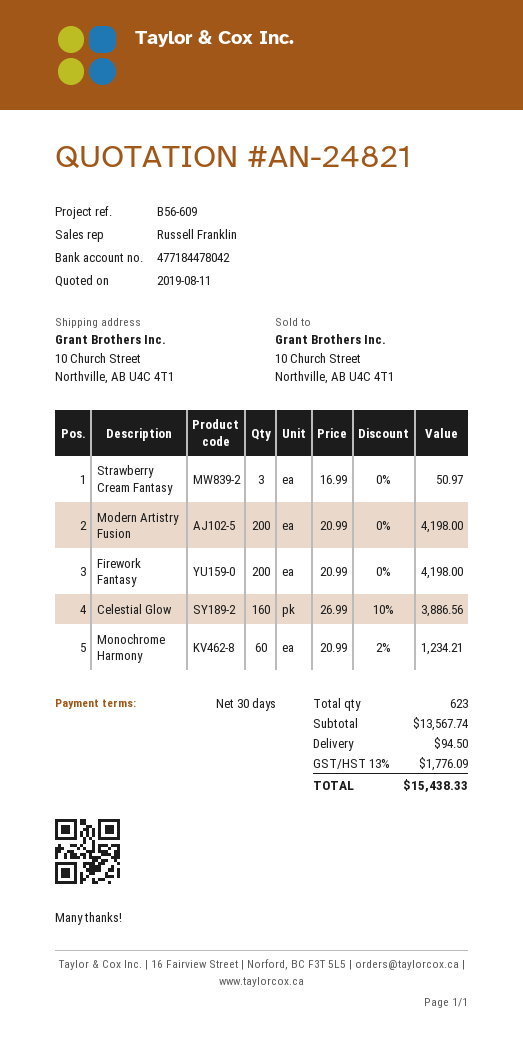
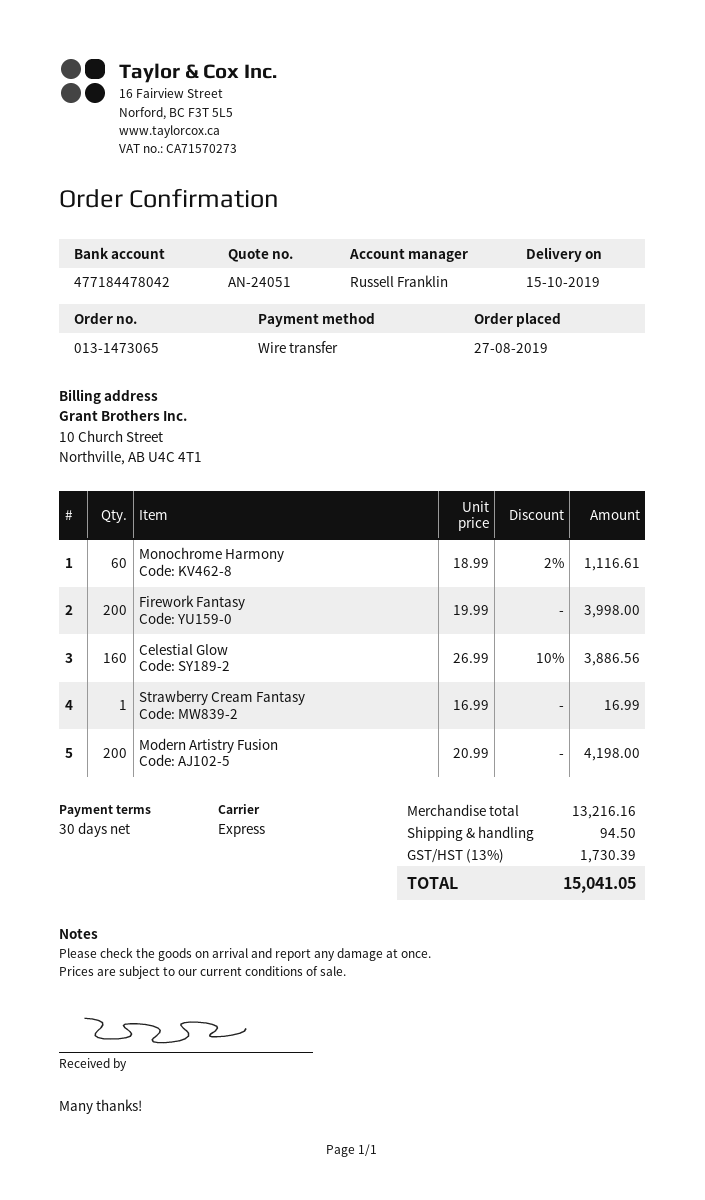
quote number: AN-24821 -> AN-24051
Strawberry Cream Fantasy: 3 x 16.99 = 50.97 -> 1 x 16.99 = 16.99
Firework Fantasy: 200 x 20.99 = 4198.00 -> 200 x 19.99 = 3998.00
Monochrome Harmony: 60 x 20.99 - 2% = 1234.21 -> 60 x 18.99 - 2% = 1116.61
subtotal: 13567.74 -> 13216.16
tax: 13% = 1776.09 -> 13% = 1730.39
total: 15438.33 -> 15041.05

